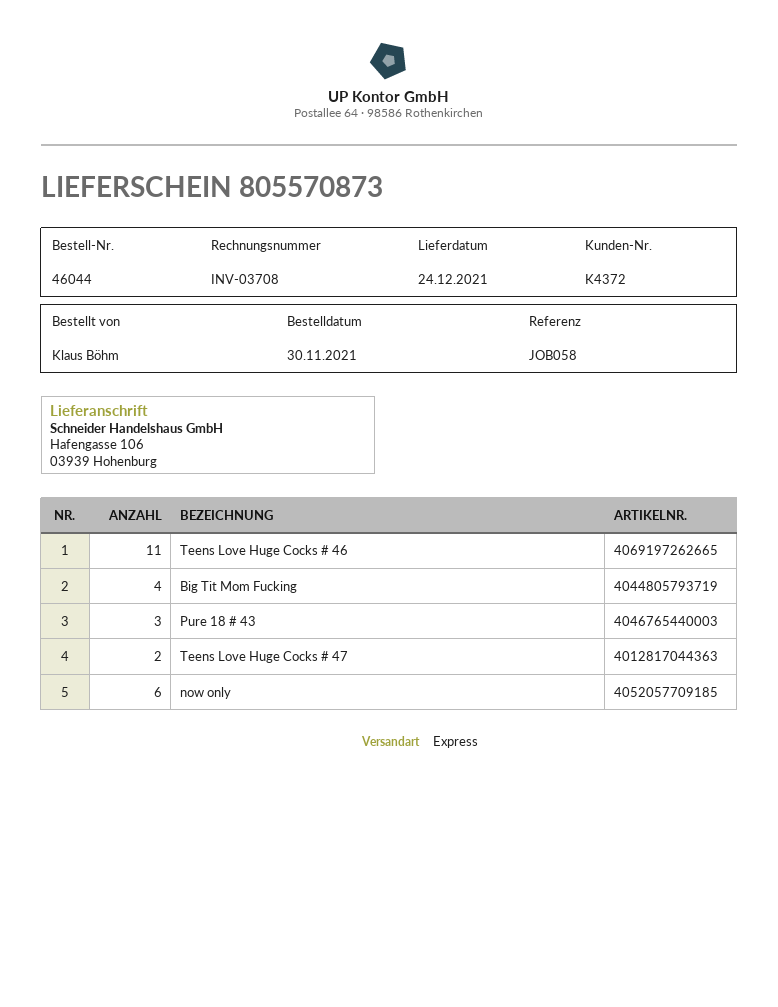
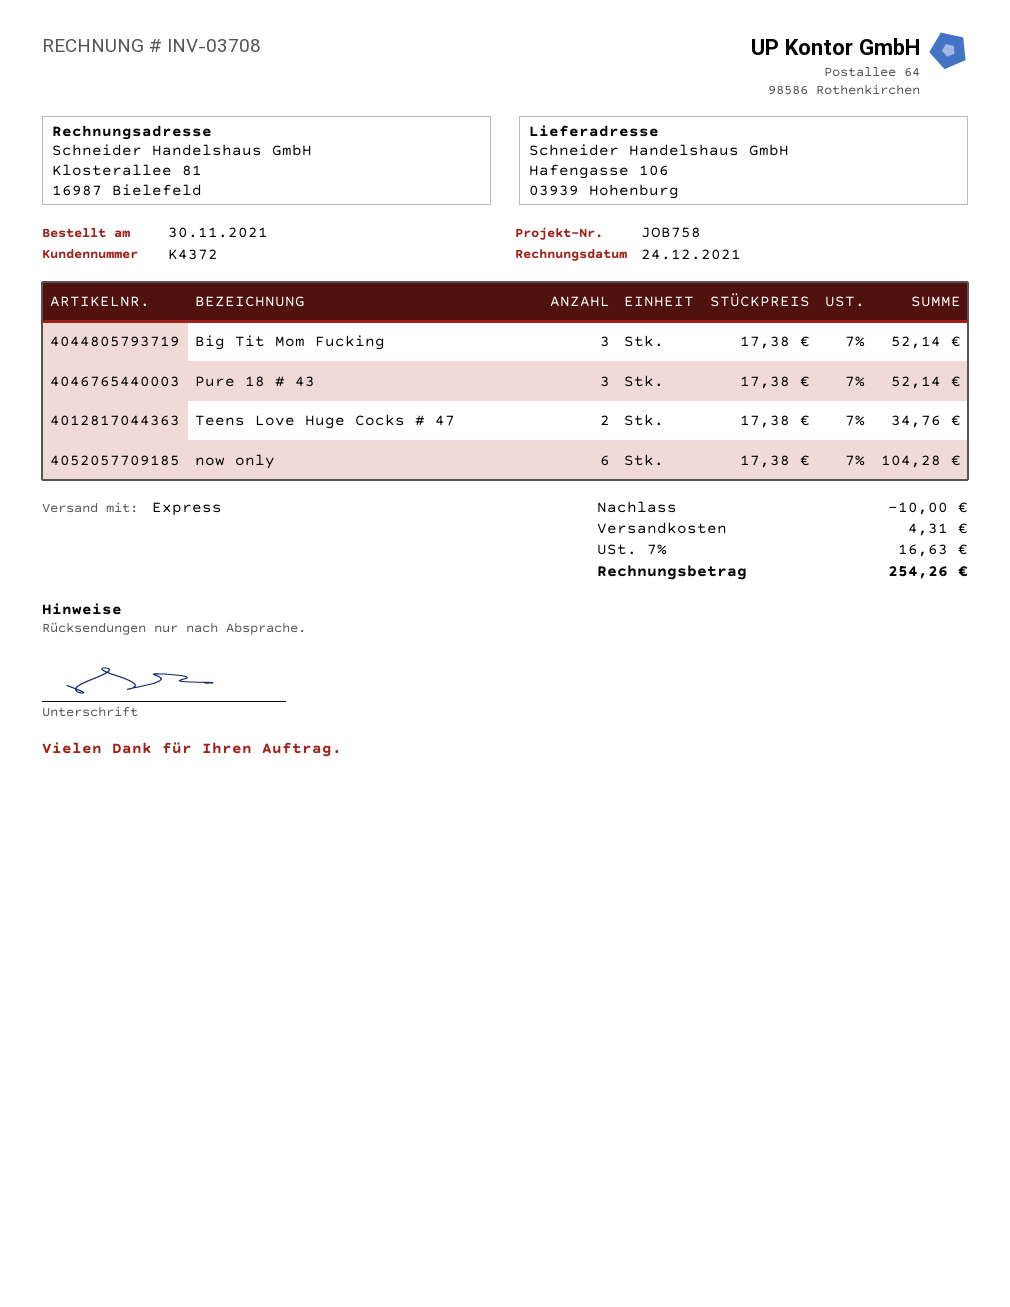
reference: JOB058 -> JOB758
Teens Love Huge Cocks # 46: 11 -> none
Big Tit Mom Fucking: 4 -> 3

